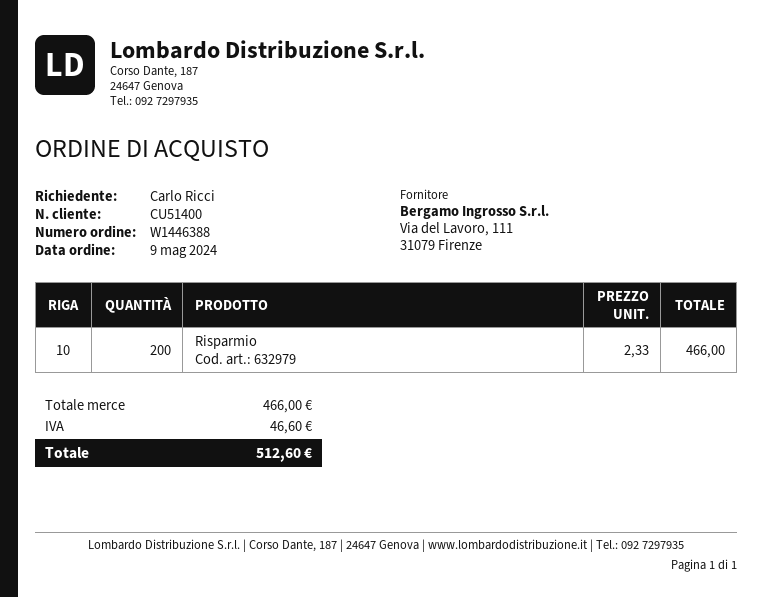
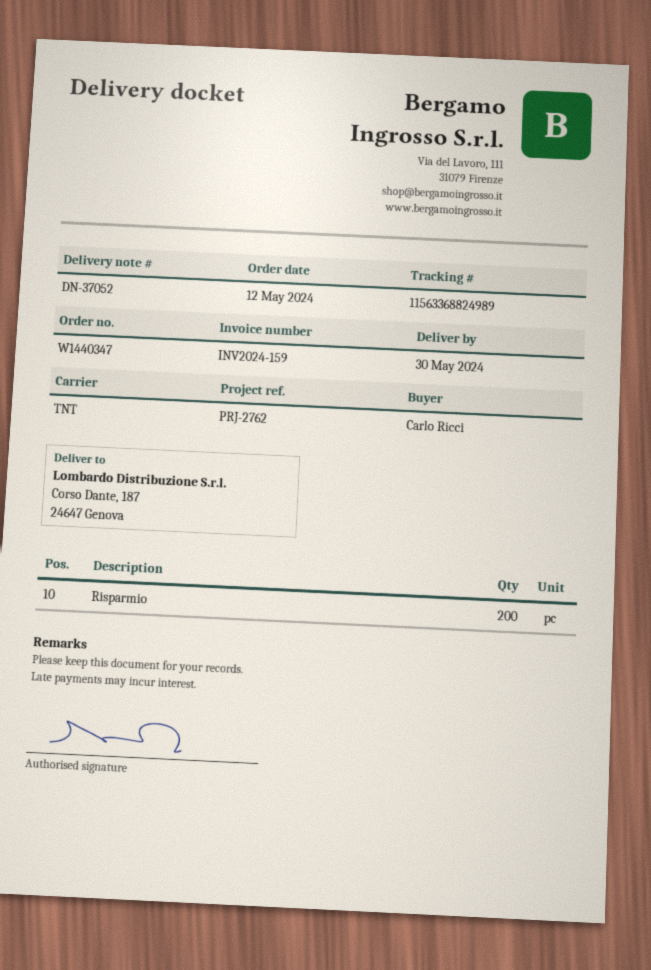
order number: W1446388 -> W1440347
order date: 2024-05-09 -> 2024-05-12

